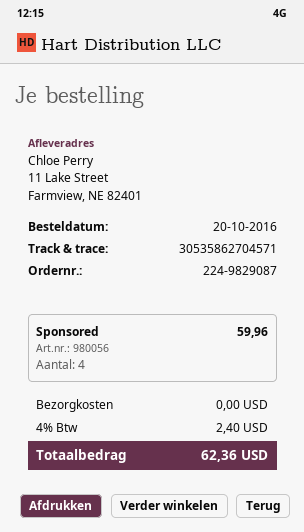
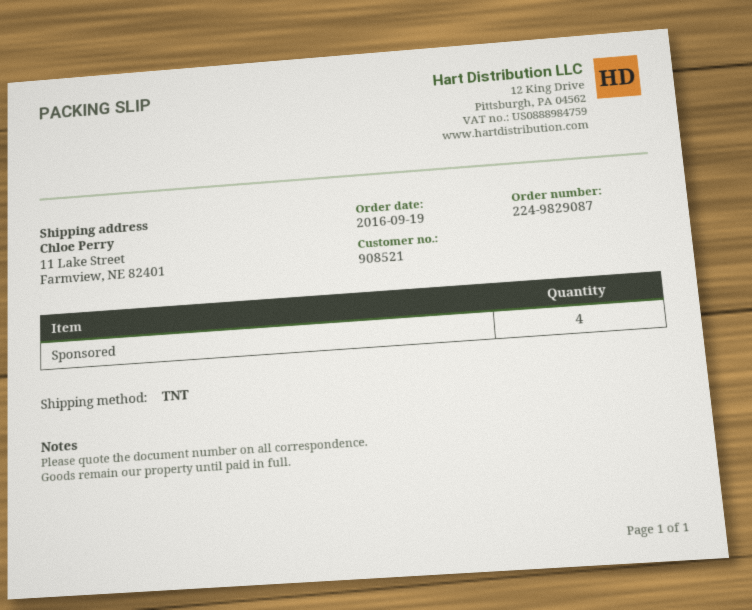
order date: 2016-10-20 -> 2016-09-19

